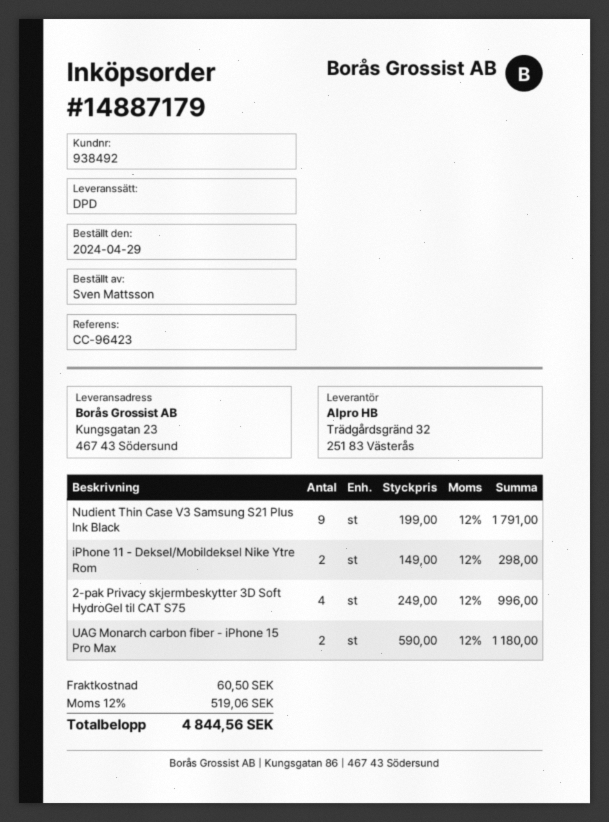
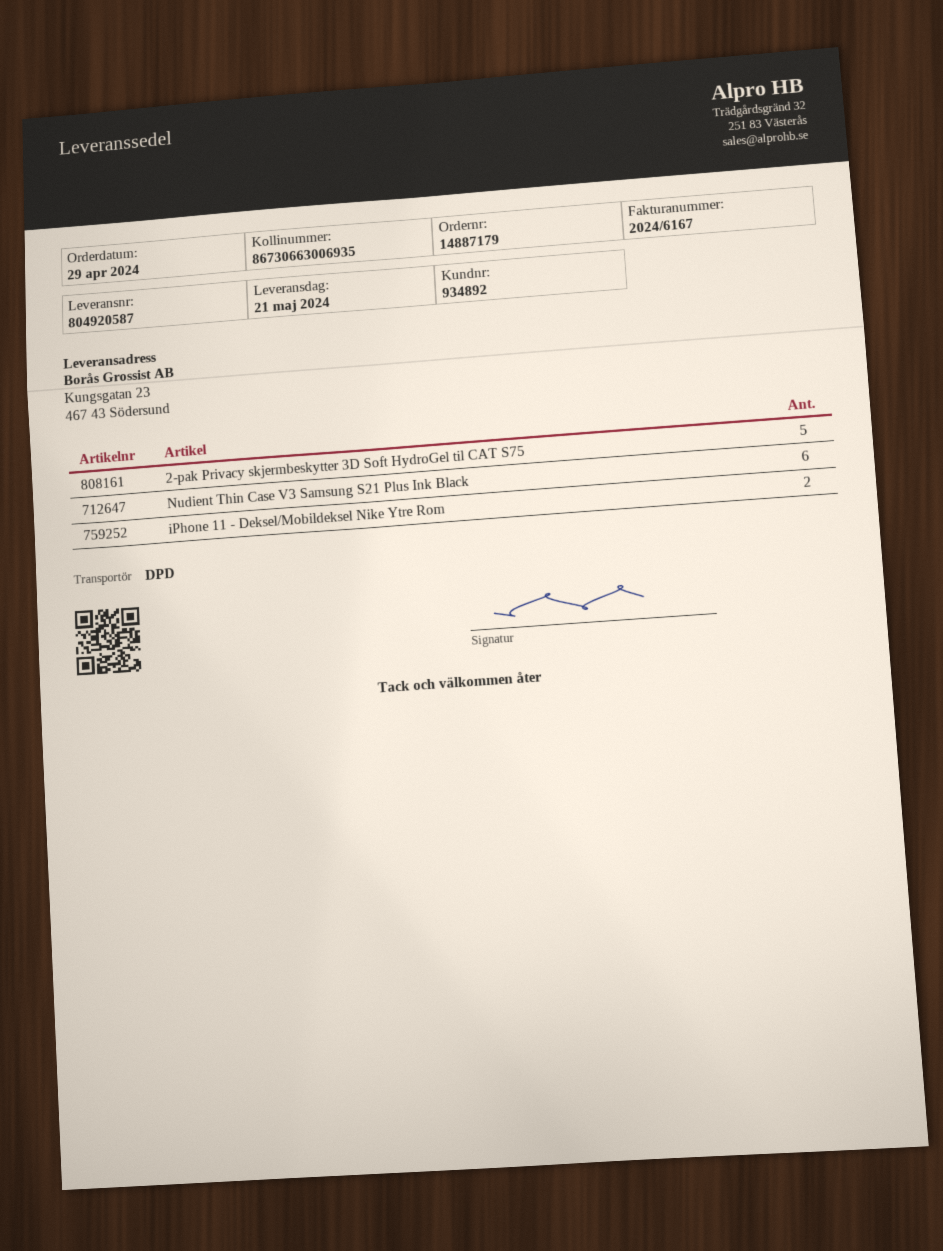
customer number: 938492 -> 934892
Nudient Thin Case V3 Samsung S21 Plus Ink Black: 9 -> 6
2-pak Privacy skjermbeskytter 3D Soft HydroGel til CAT S75: 4 -> 5
UAG Monarch carbon fiber - iPhone 15 Pro Max: 2 -> none

